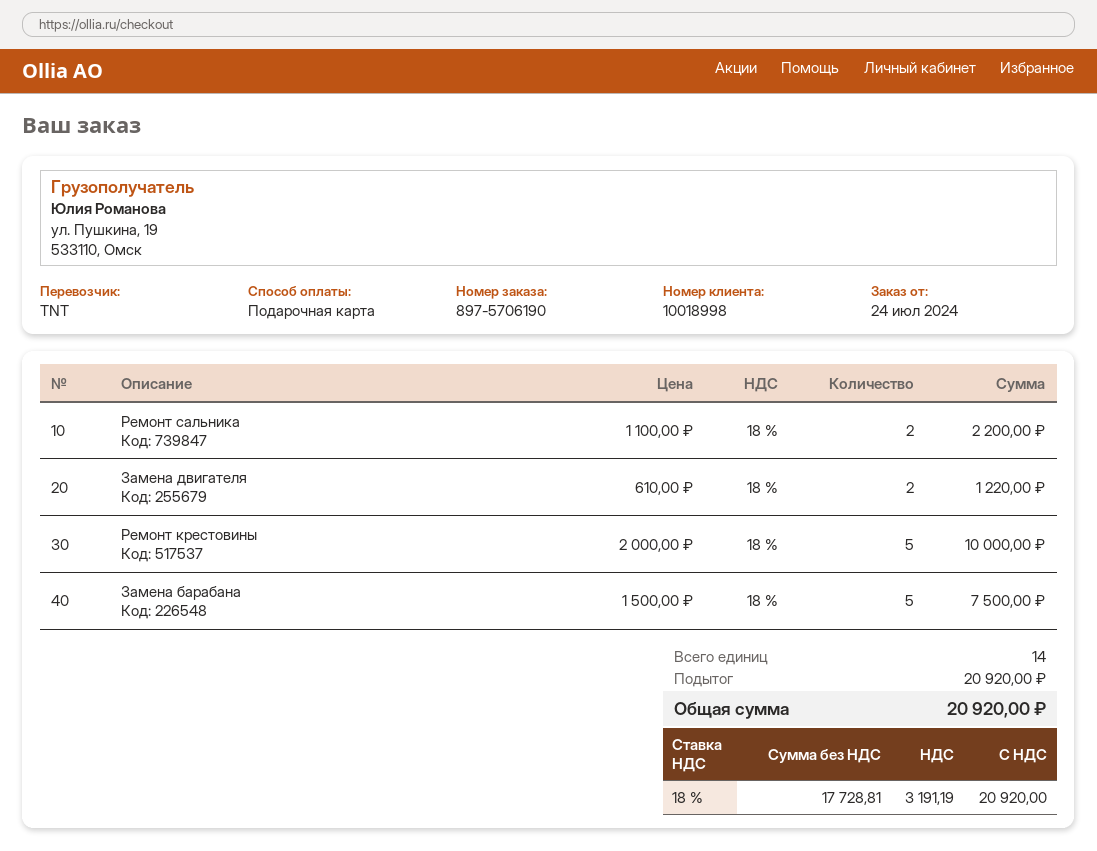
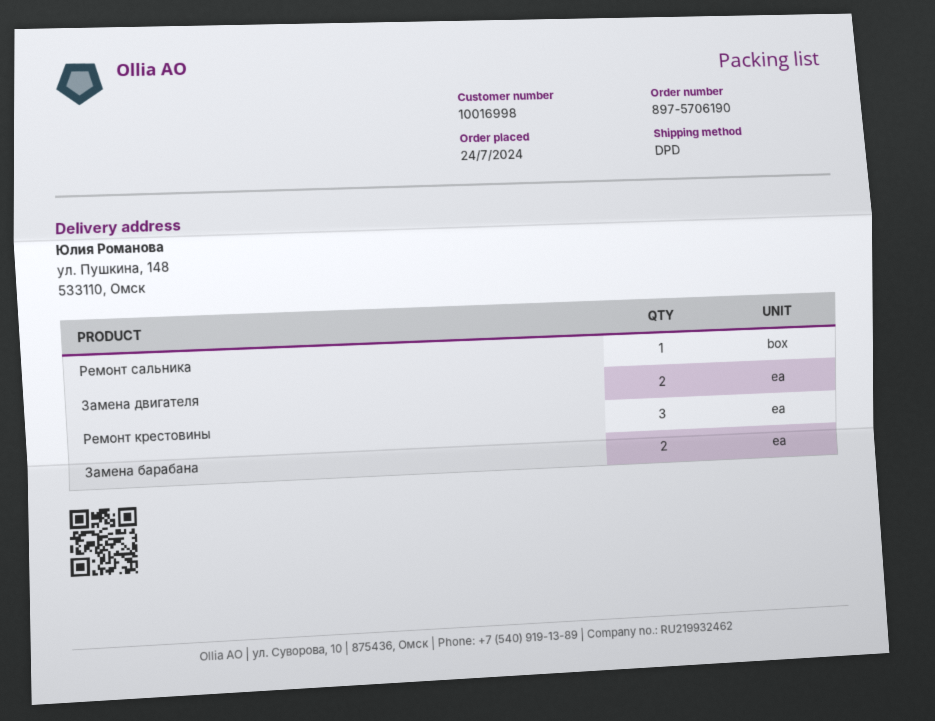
customer number: 10018998 -> 10016998
shipping method: TNT -> DPD
ship to: ул. Пушкина, 19, 533110, Омск -> ул. Пушкина, 148, 533110, Омск
Ремонт сальника: 2 -> 1
Ремонт крестовины: 5 -> 3
Замена барабана: 5 -> 2

